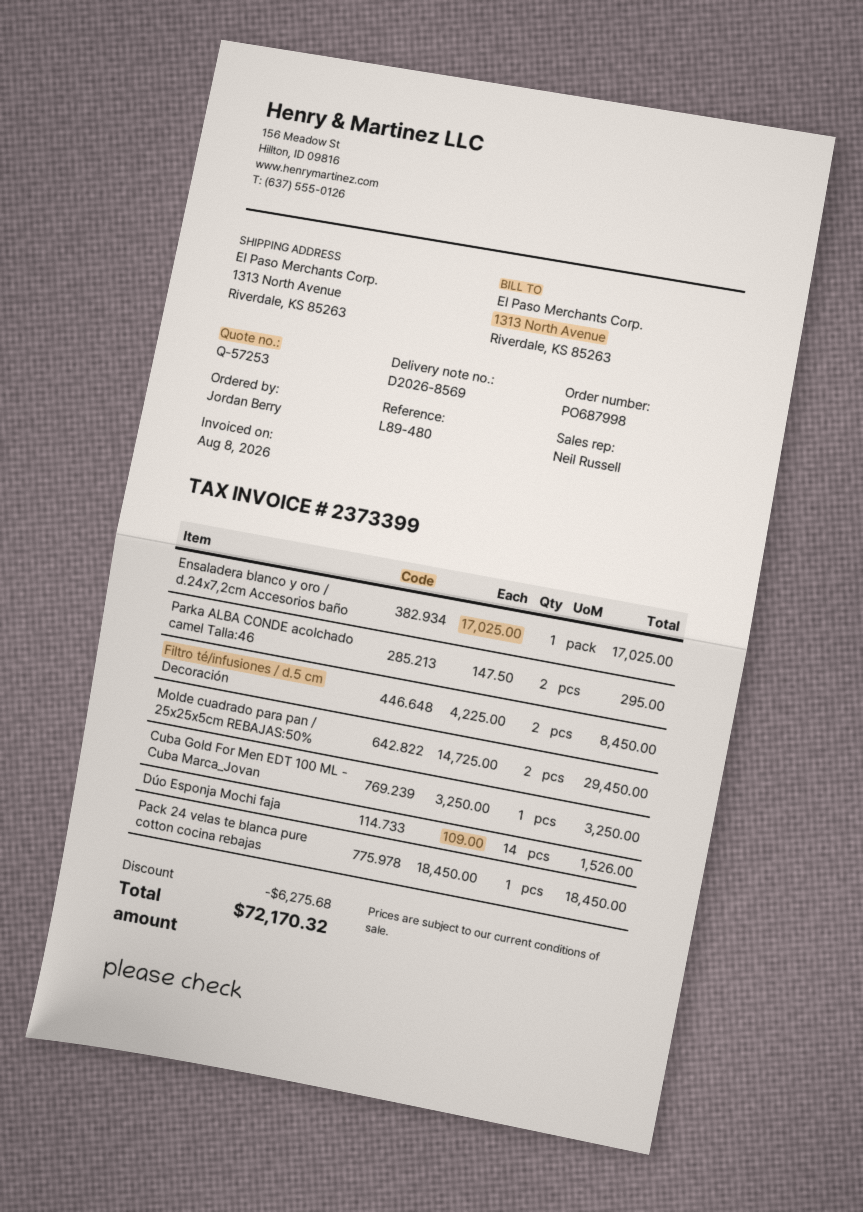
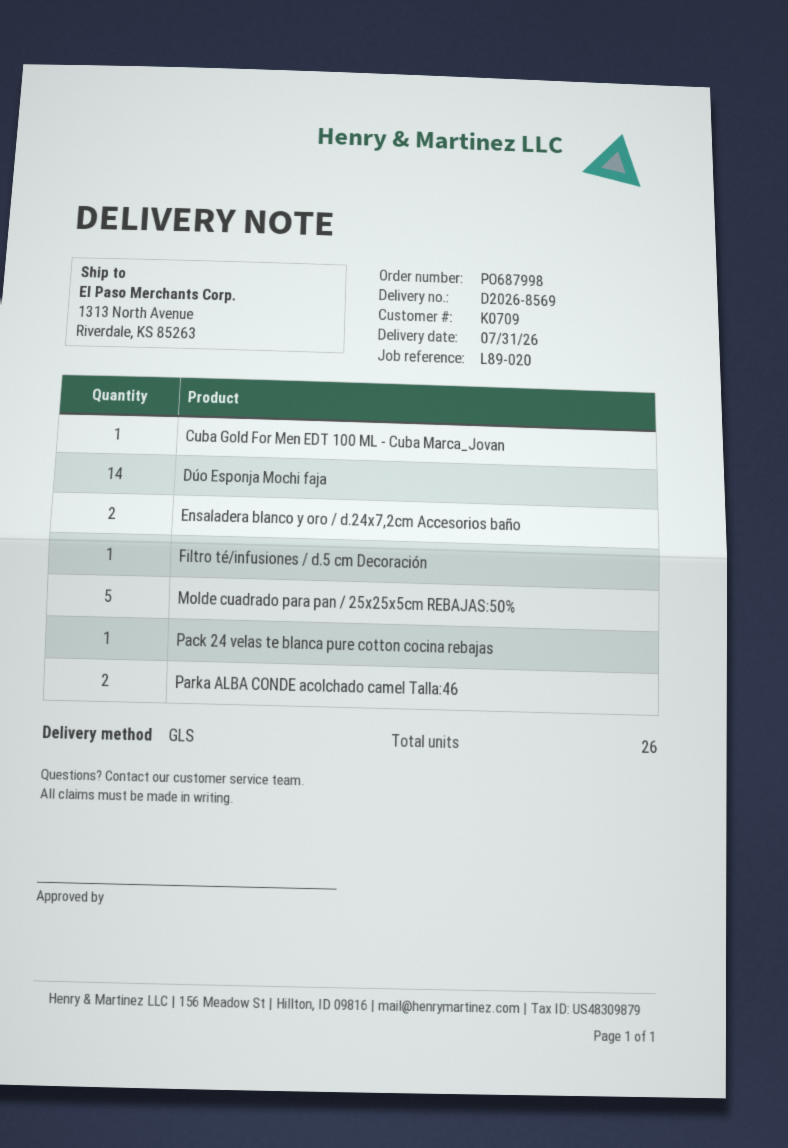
reference: L89-480 -> L89-020
Ensaladera blanco y oro / d.24x7,2cm Accesorios baño: 1 -> 2
Filtro té/infusiones / d.5 cm Decoración: 2 -> 1
Molde cuadrado para pan / 25x25x5cm REBAJAS:50%: 2 -> 5

